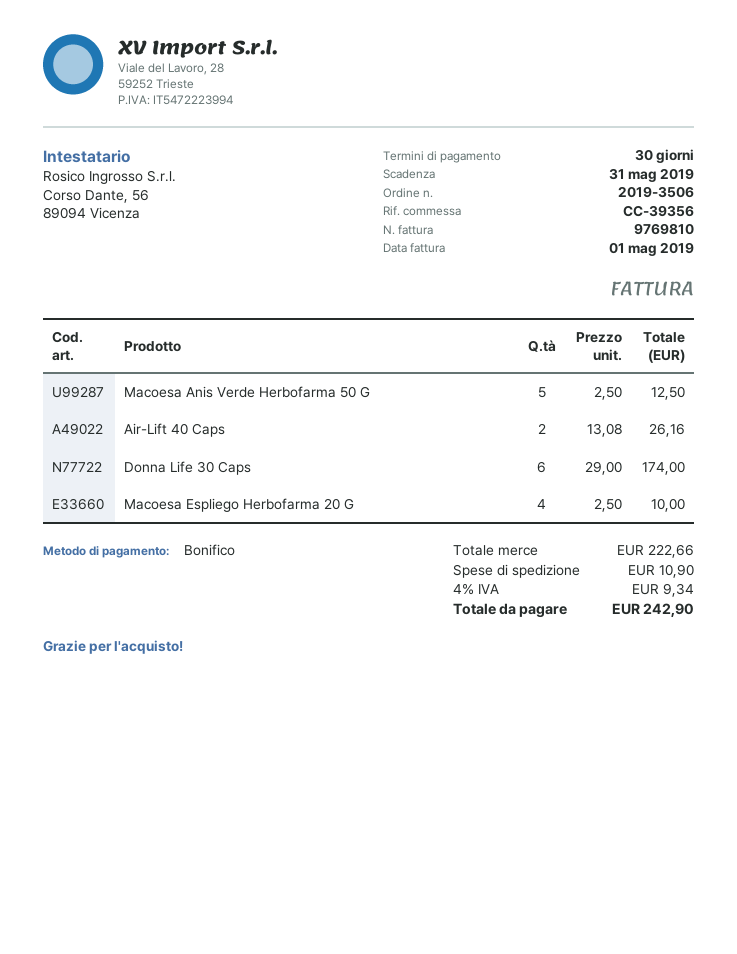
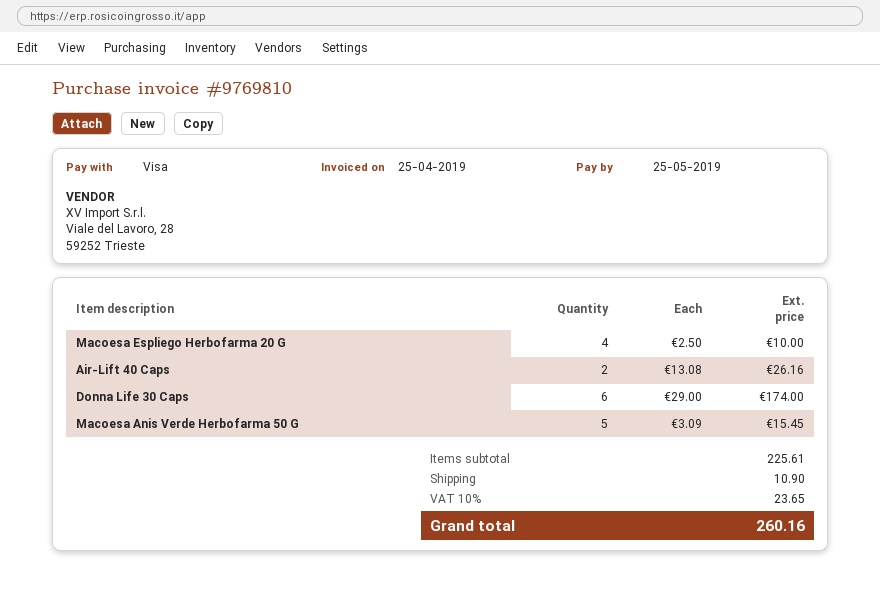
invoice date: 2019-05-01 -> 2019-04-25
due date: 2019-05-31 -> 2019-05-25
payment method: bank transfer -> Visa
Macoesa Anis Verde Herbofarma 50 G: 5 x 2.50 = 12.50 -> 5 x 3.09 = 15.45
subtotal: 222.66 -> 225.61
tax: 4% = 9.34 -> 10% = 23.65
total: 242.90 -> 260.16

